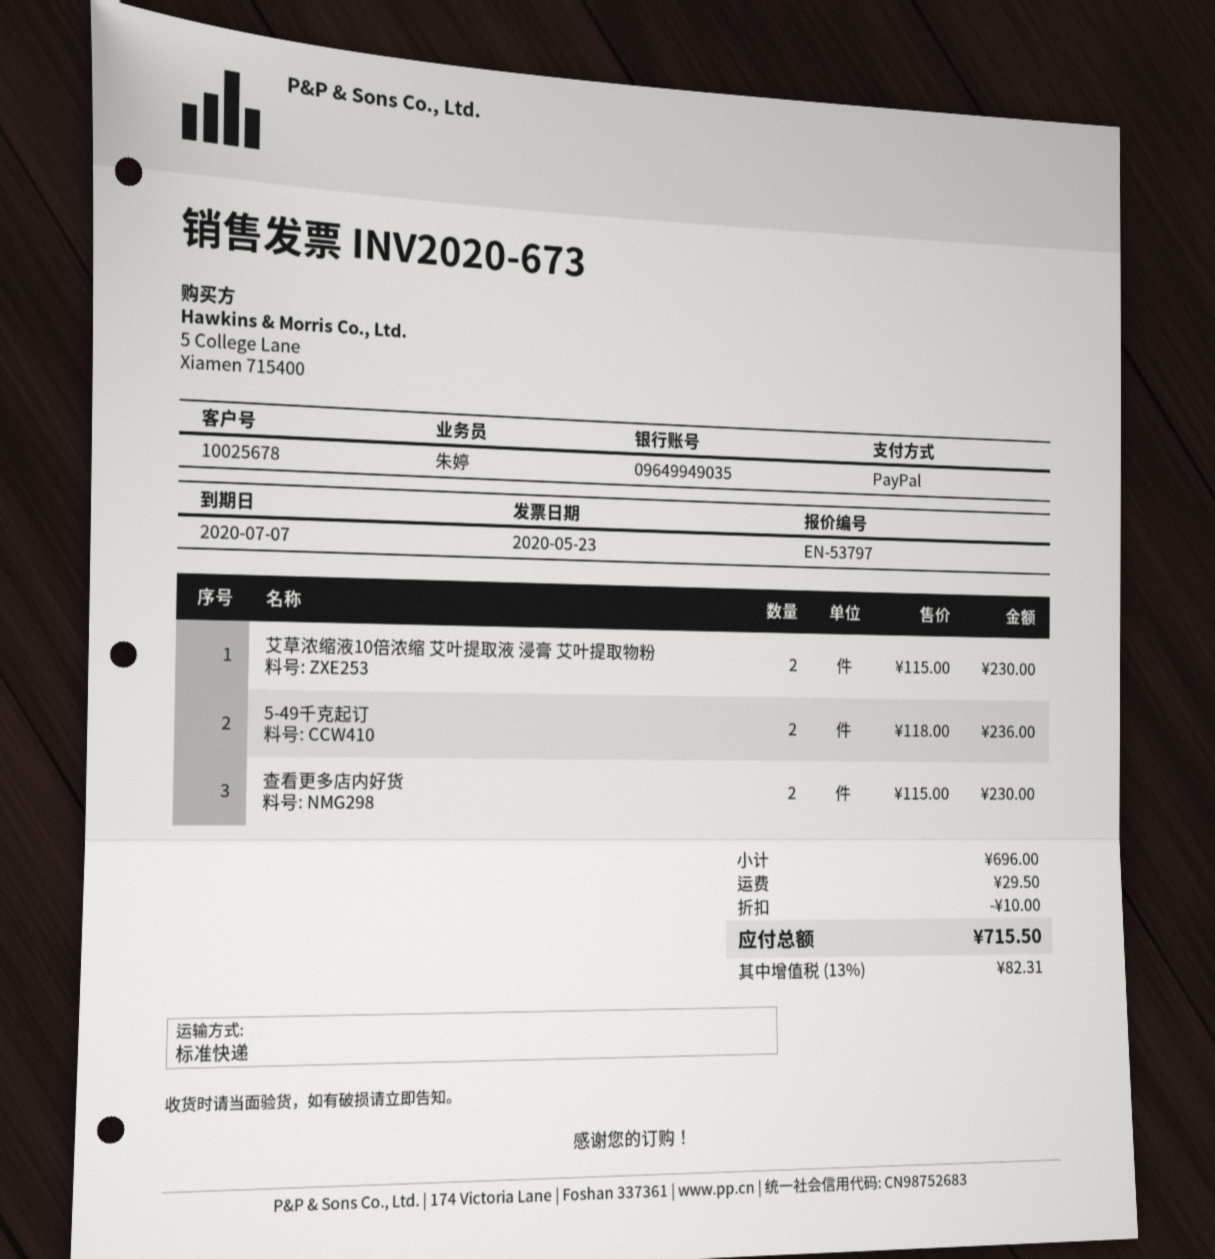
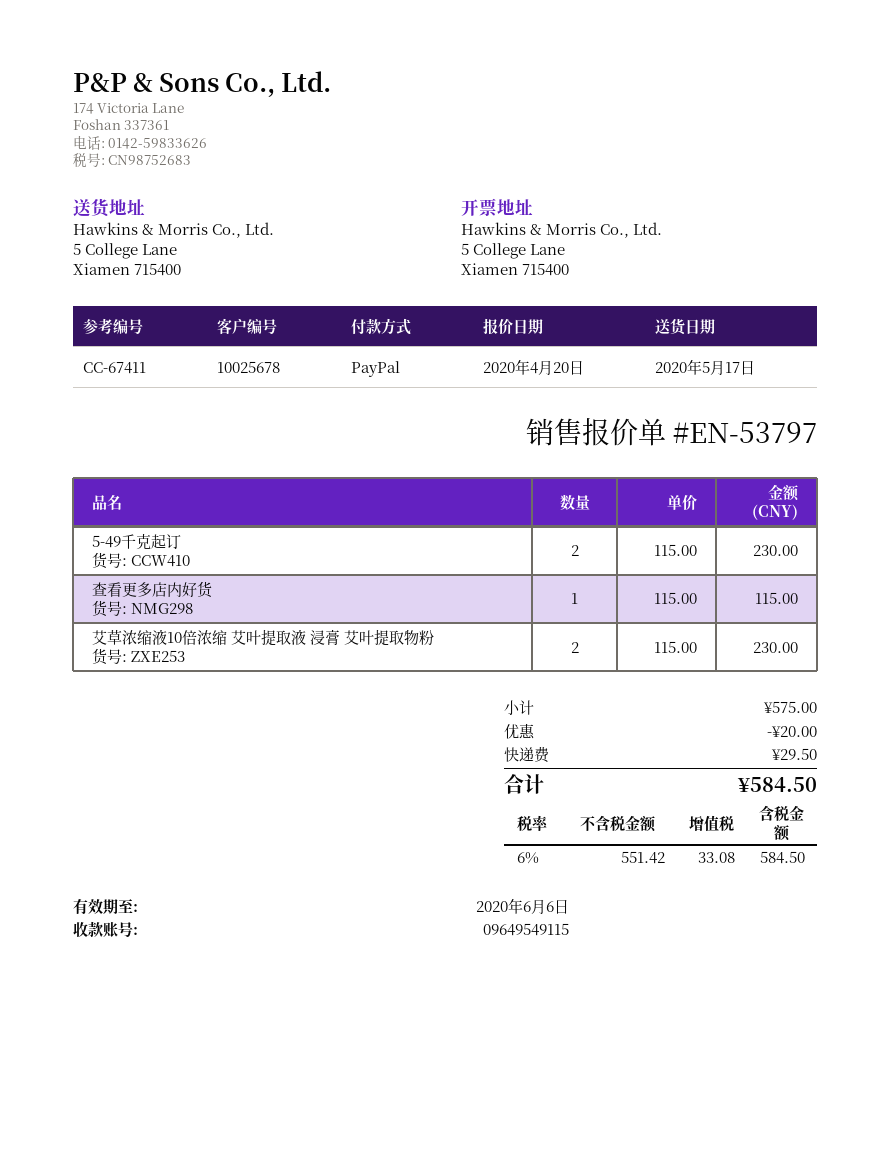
bank account: 09649949035 -> 09649549115
5-49千克起订: 2 x 118.00 = 236.00 -> 2 x 115.00 = 230.00
查看更多店内好货: 2 x 115.00 = 230.00 -> 1 x 115.00 = 115.00
subtotal: 696.00 -> 575.00
discount: 10.00 -> 20.00
tax: 13% = 82.31 -> 6% = 33.08
total: 715.50 -> 584.50

